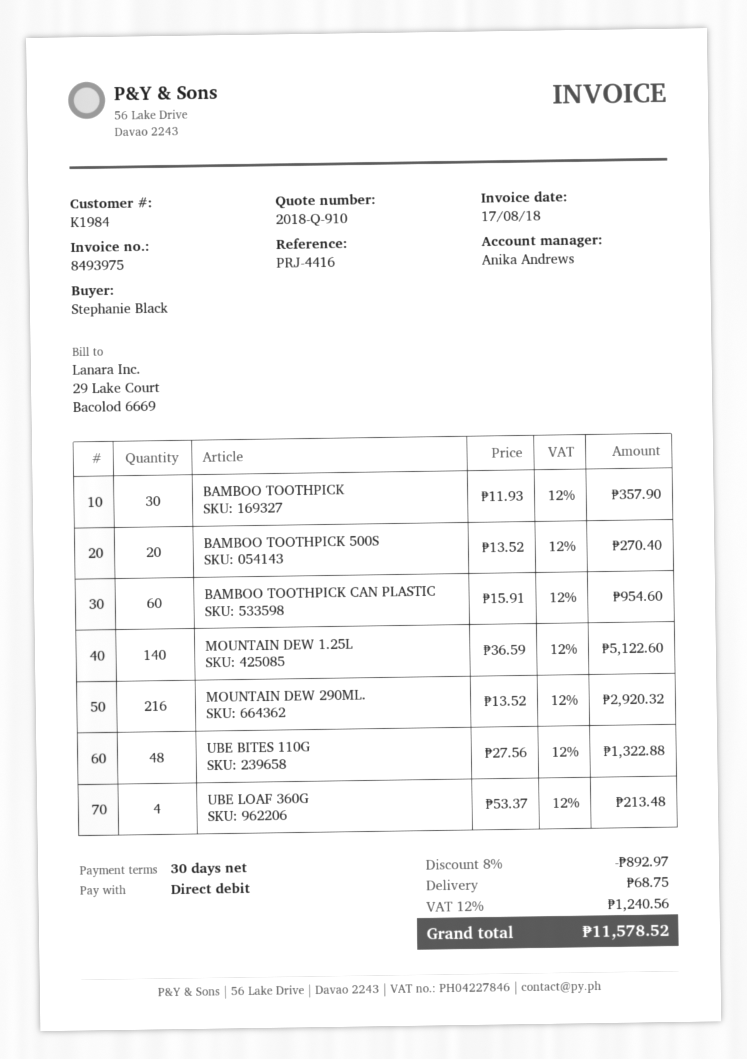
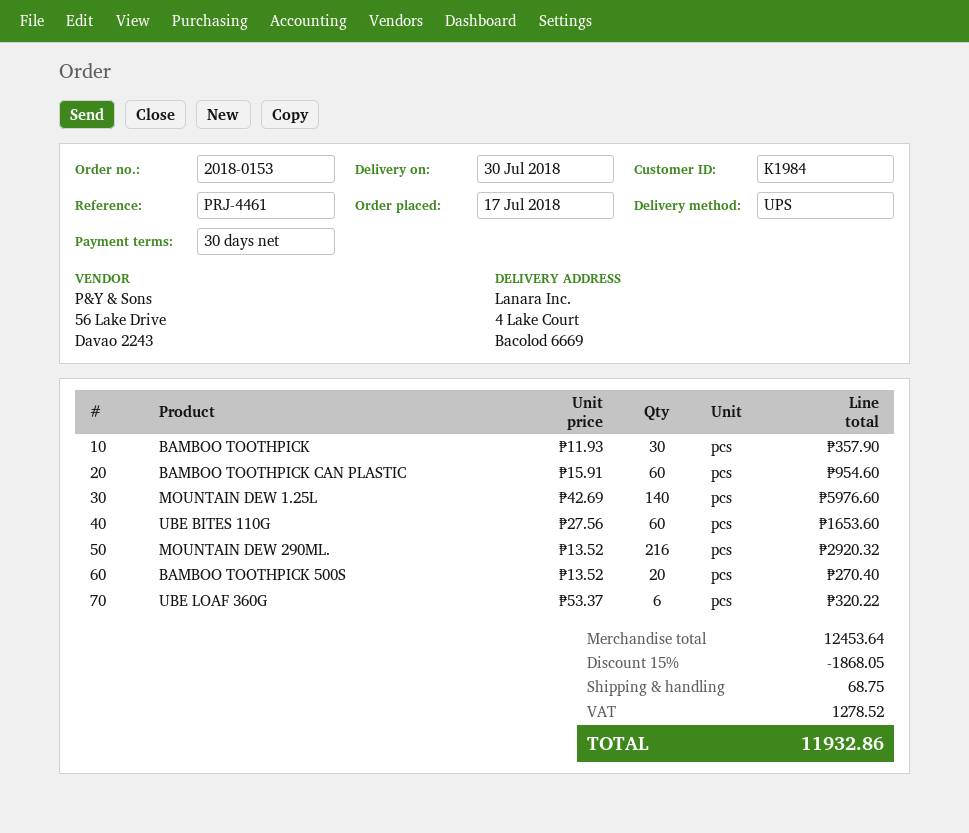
reference: PRJ-4416 -> PRJ-4461
MOUNTAIN DEW 1.25L: 140 x 36.59 = 5122.60 -> 140 x 42.69 = 5976.60
UBE BITES 110G: 48 x 27.56 = 1322.88 -> 60 x 27.56 = 1653.60
UBE LOAF 360G: 4 x 53.37 = 213.48 -> 6 x 53.37 = 320.22
discount: 8% = 892.97 -> 15% = 1868.05
tax: 1240.56 -> 1278.52
total: 11578.52 -> 11932.86

